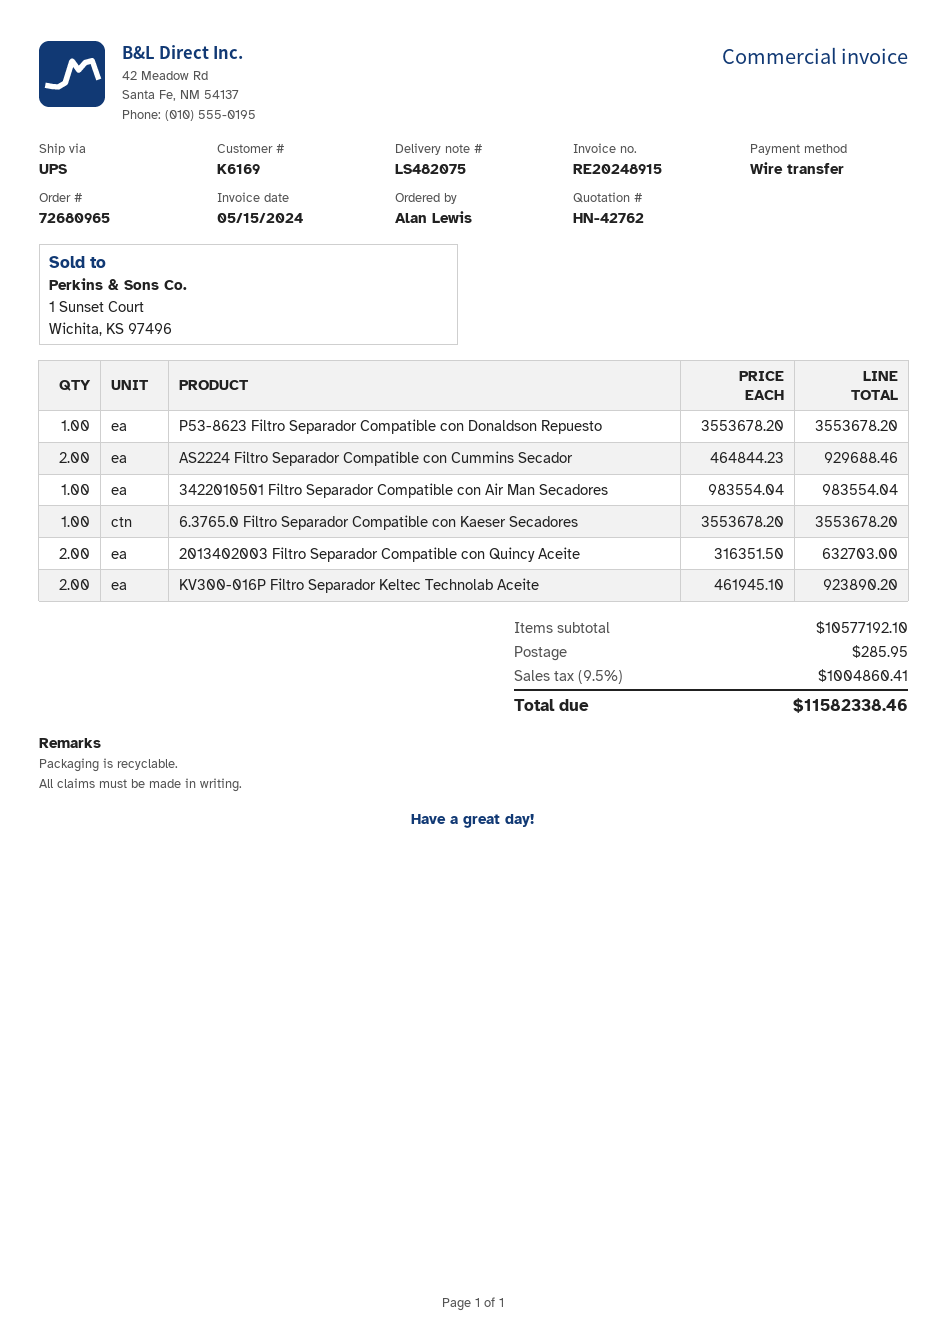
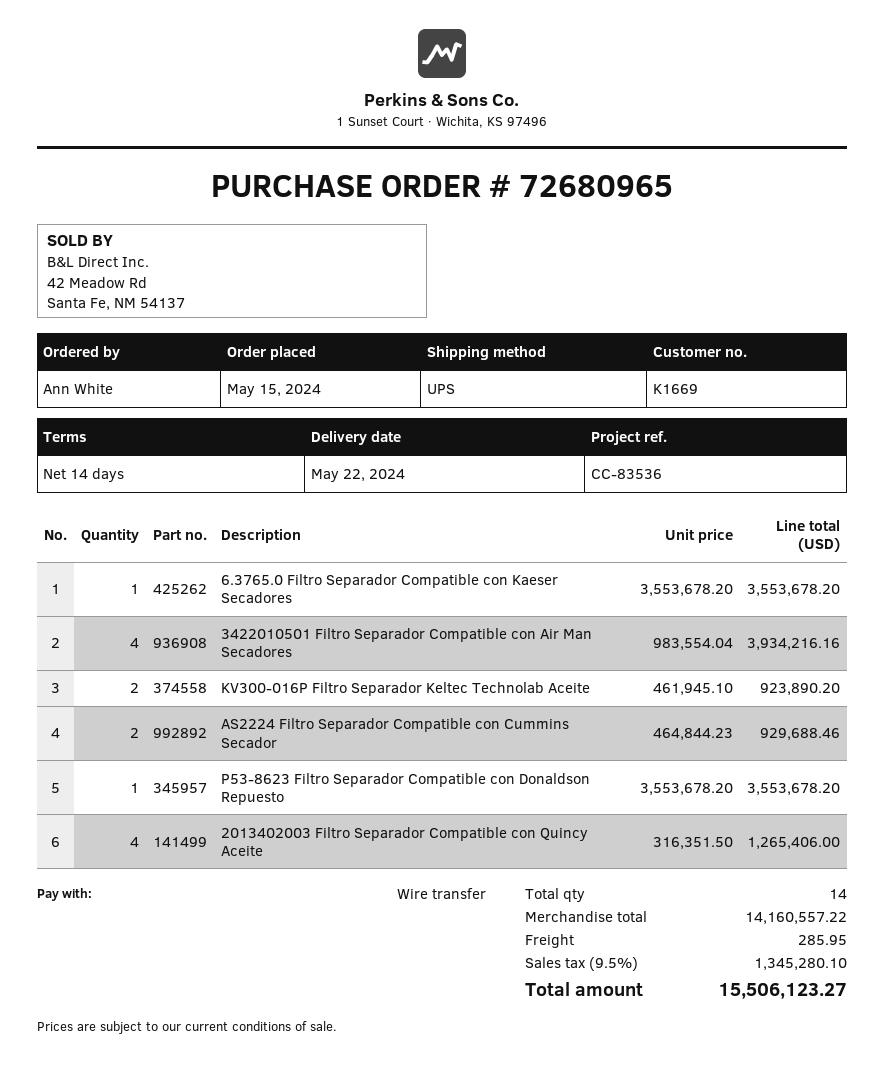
customer number: K6169 -> K1669
ordered by: Alan Lewis -> Ann White
3422010501 Filtro Separador Compatible con Air Man Secadores: 1 x 983554.04 = 983554.04 -> 4 x 983554.04 = 3934216.16
2013402003 Filtro Separador Compatible con Quincy Aceite: 2 x 316351.50 = 632703.00 -> 4 x 316351.50 = 1265406.00
subtotal: 10577192.10 -> 14160557.22
tax: 9.5% = 1004860.41 -> 9.5% = 1345280.10
total: 11582338.46 -> 15506123.27

